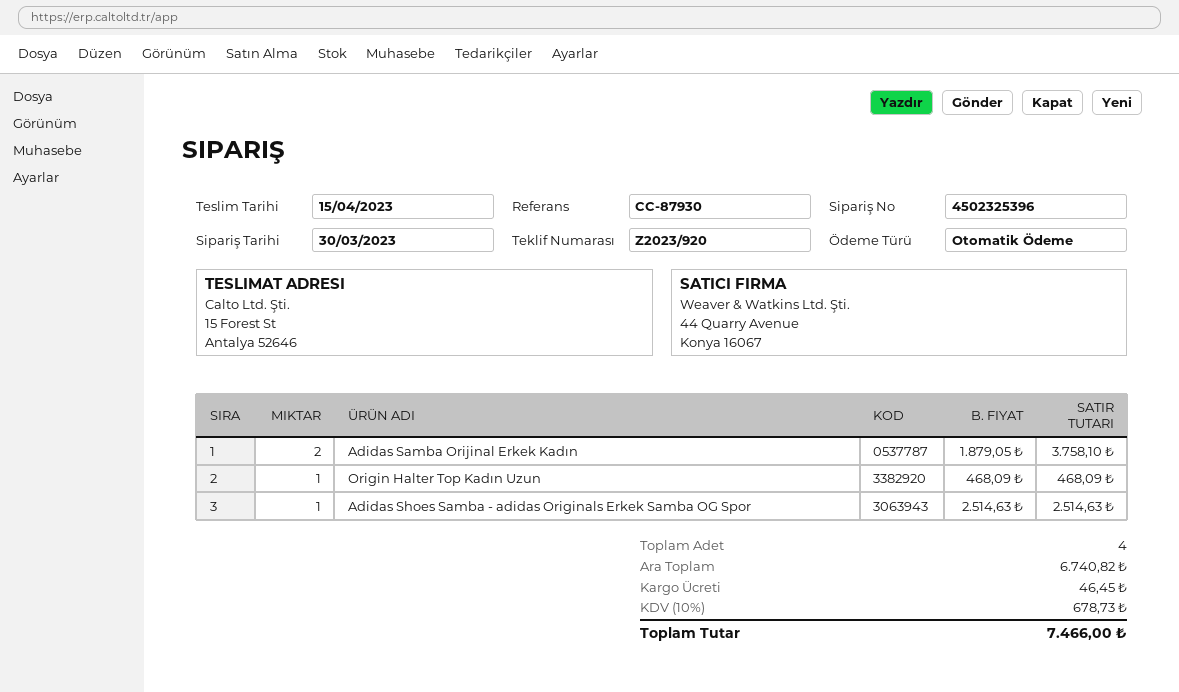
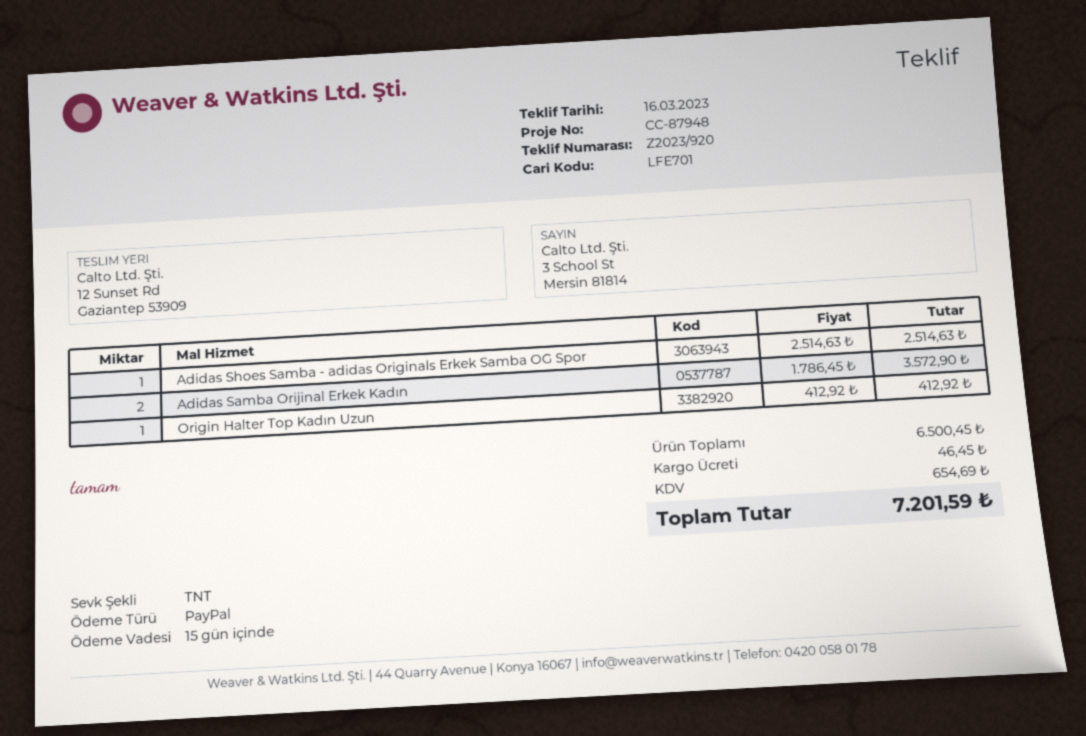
reference: CC-87930 -> CC-87948
payment method: direct debit -> PayPal
ship to: 15 Forest St, Antalya 52646 -> 12 Sunset Rd, Gaziantep 53909
Adidas Samba Orijinal Erkek Kadın: 2 x 1879.05 = 3758.10 -> 2 x 1786.45 = 3572.90
Origin Halter Top Kadın Uzun: 1 x 468.09 = 468.09 -> 1 x 412.92 = 412.92
subtotal: 6740.82 -> 6500.45
tax: 678.73 -> 654.69
total: 7466.00 -> 7201.59

